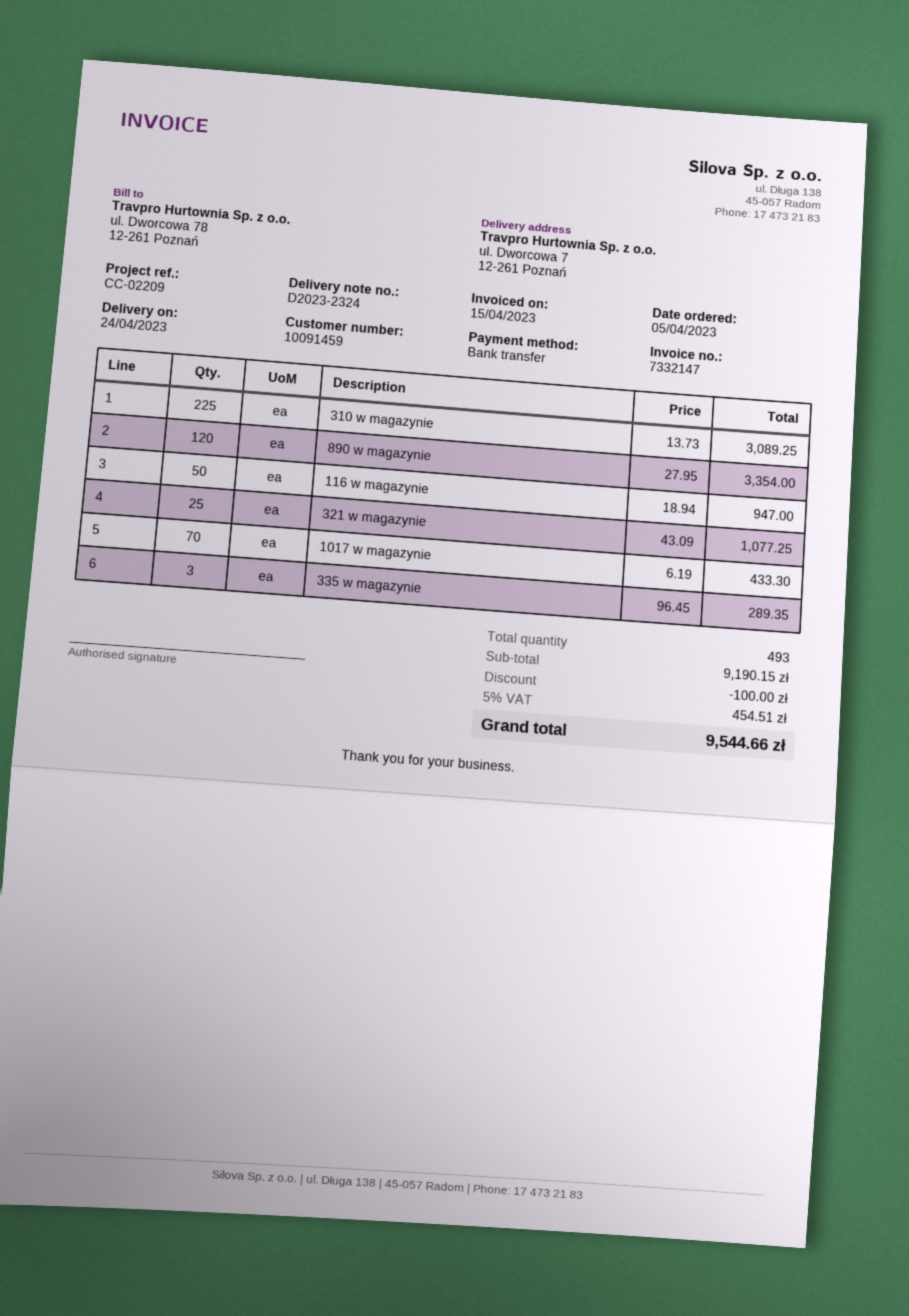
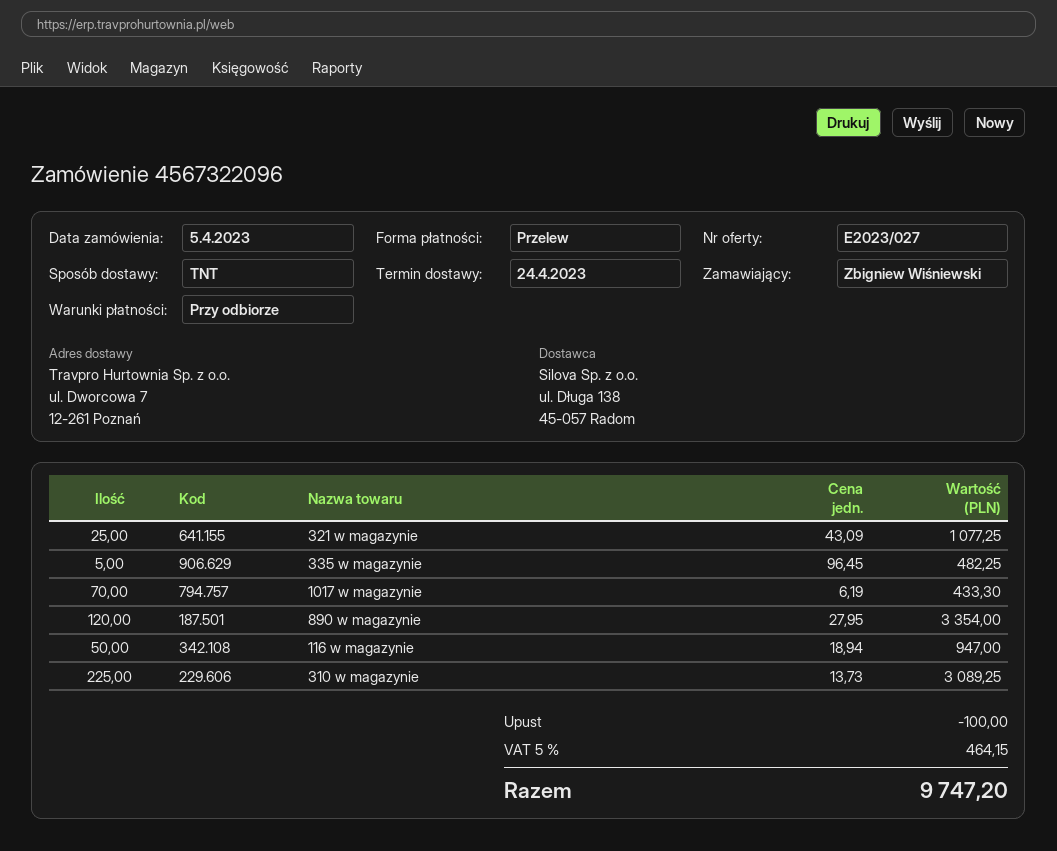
335 w magazynie: 3 x 96.45 = 289.35 -> 5 x 96.45 = 482.25
tax: 5% = 454.51 -> 5% = 464.15
total: 9544.66 -> 9747.20

